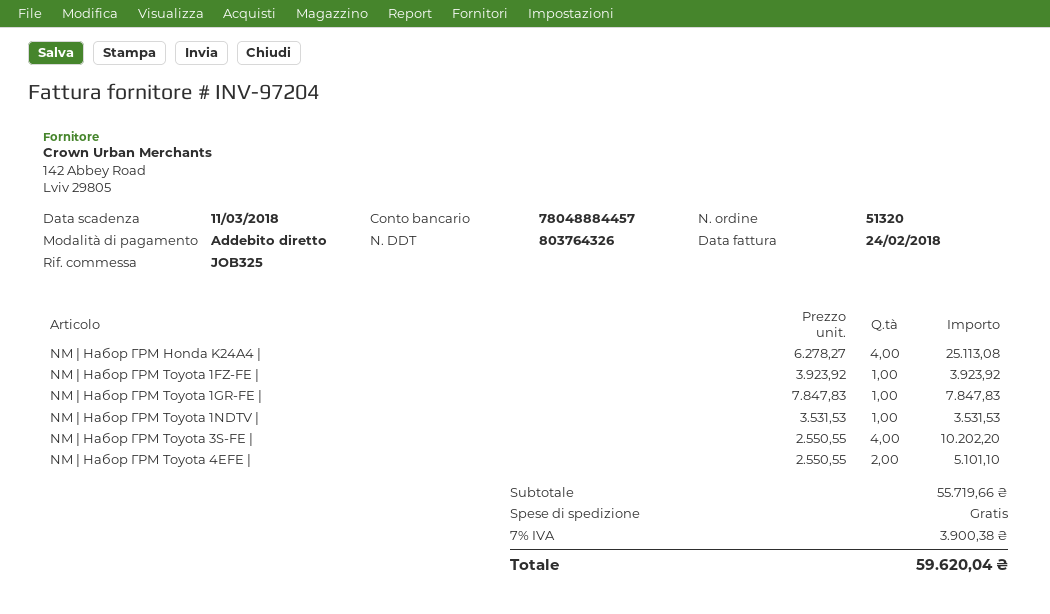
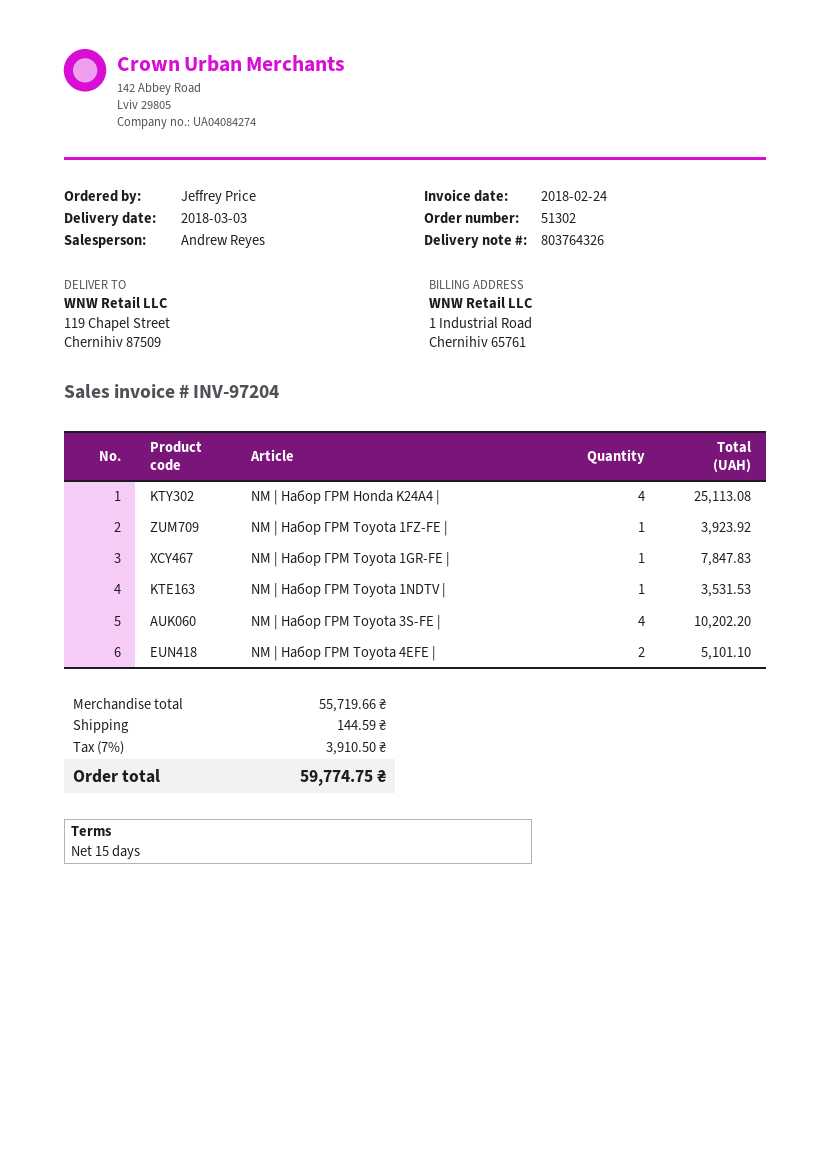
order number: 51320 -> 51302
shipping: 0.00 -> 144.59
tax: 7% = 3900.38 -> 7% = 3910.50
total: 59620.04 -> 59774.75

